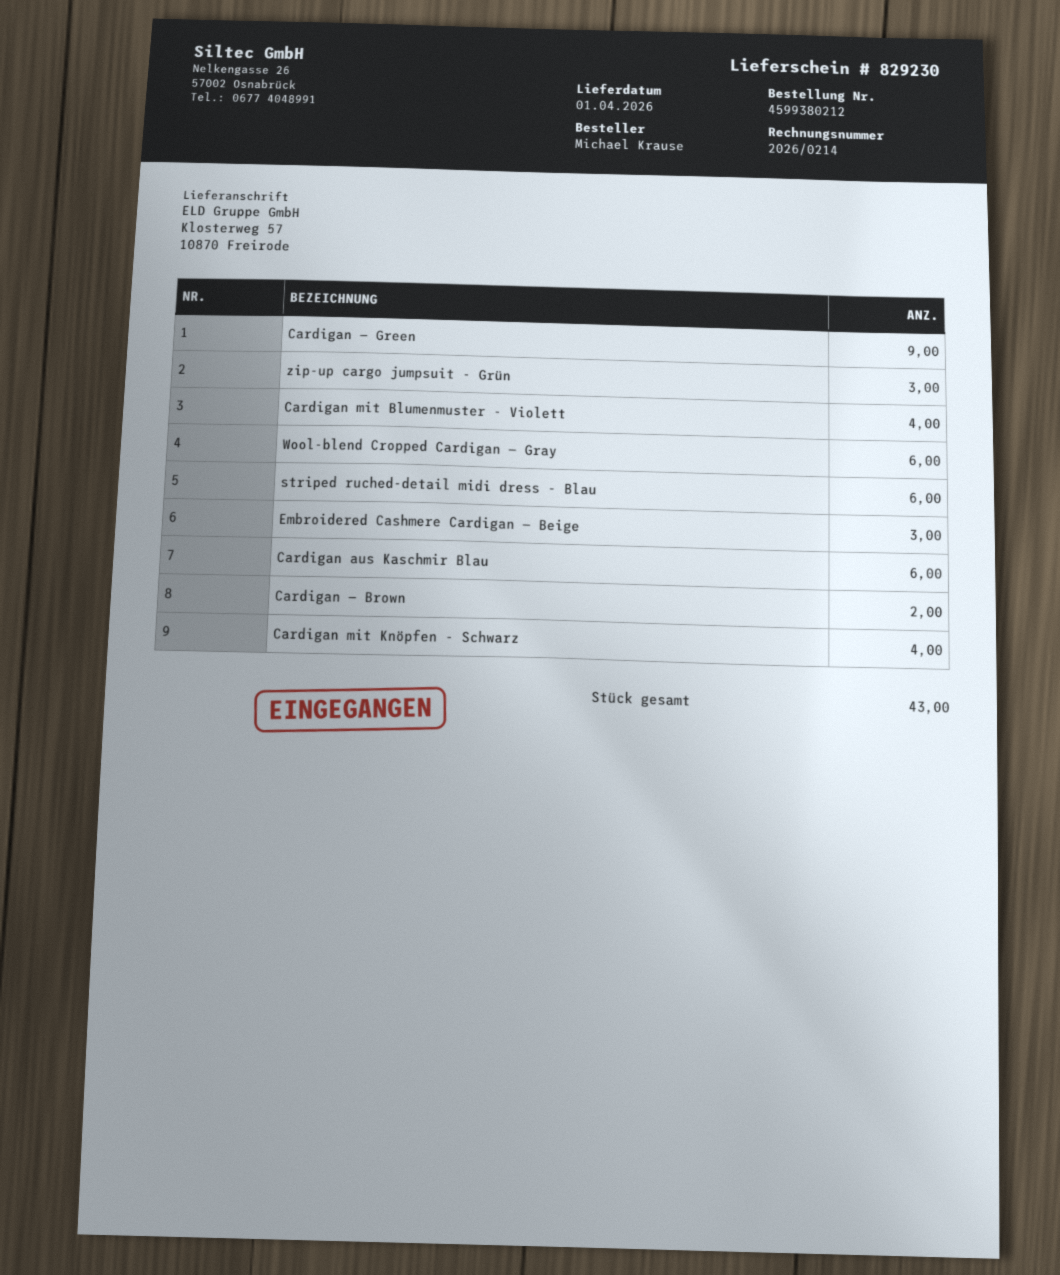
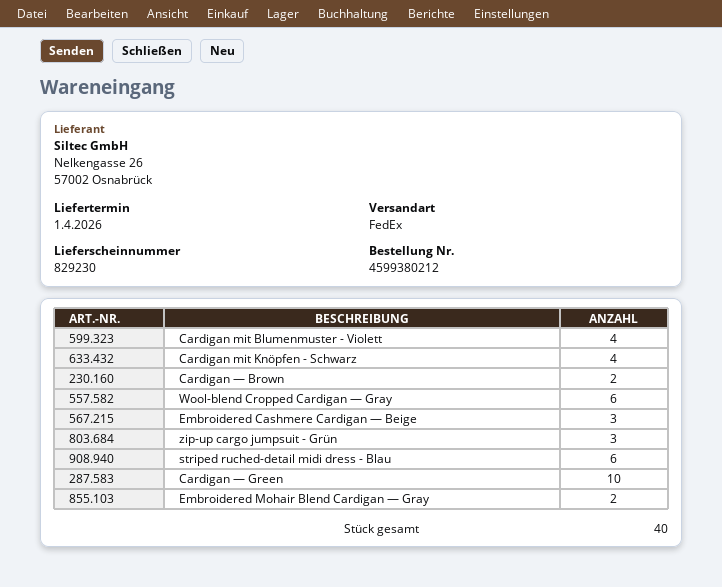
Cardigan — Green: 9 -> 10
Cardigan aus Kaschmir Blau: 6 -> none
Embroidered Mohair Blend Cardigan — Gray: none -> 2
total quantity: 43 -> 40

